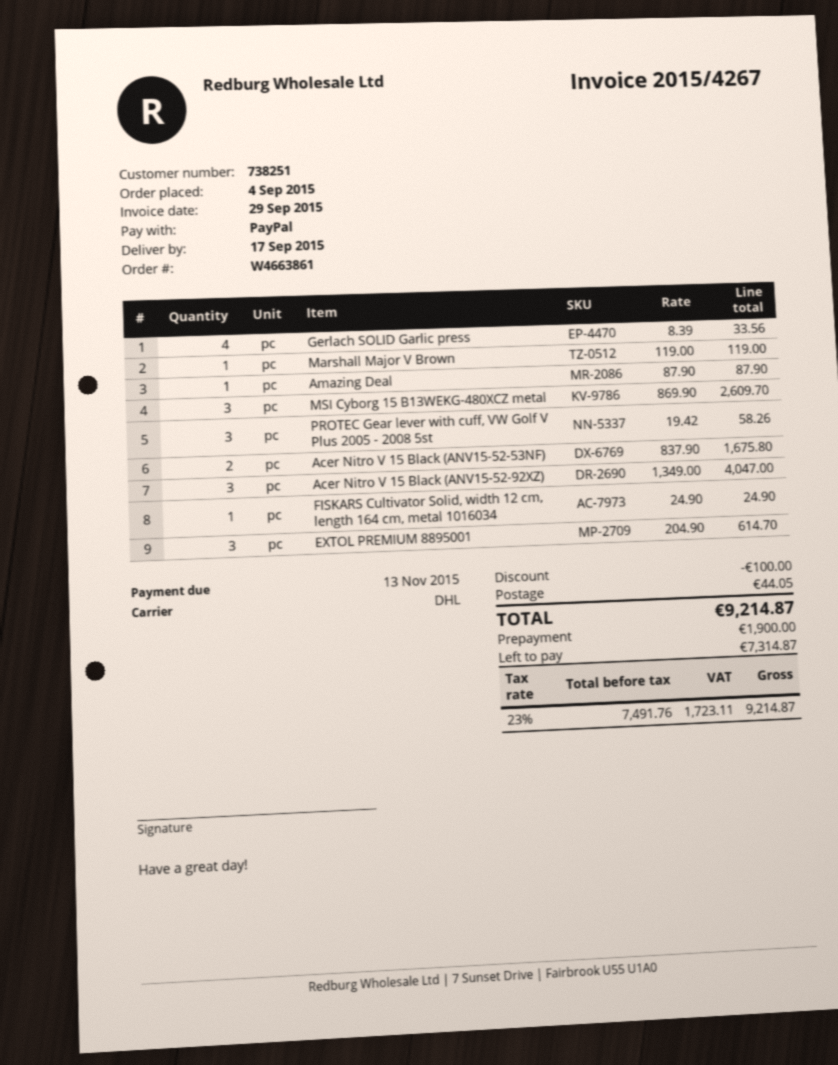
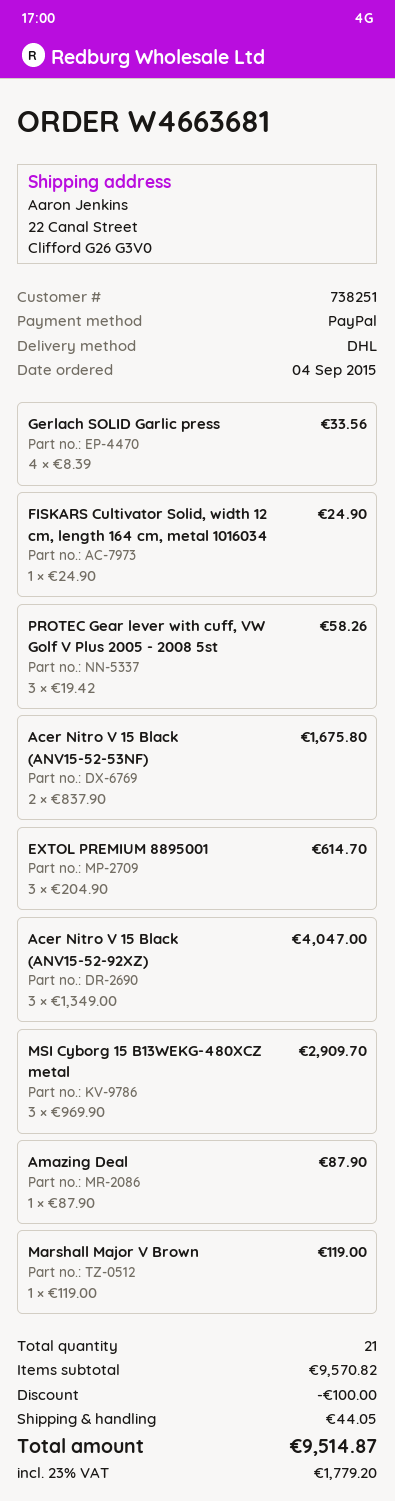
order number: W4663861 -> W4663681
MSI Cyborg 15 B13WEKG-480XCZ metal: 3 x 869.90 = 2609.70 -> 3 x 969.90 = 2909.70
tax: 23% = 1723.11 -> 23% = 1779.20
total: 9214.87 -> 9514.87

